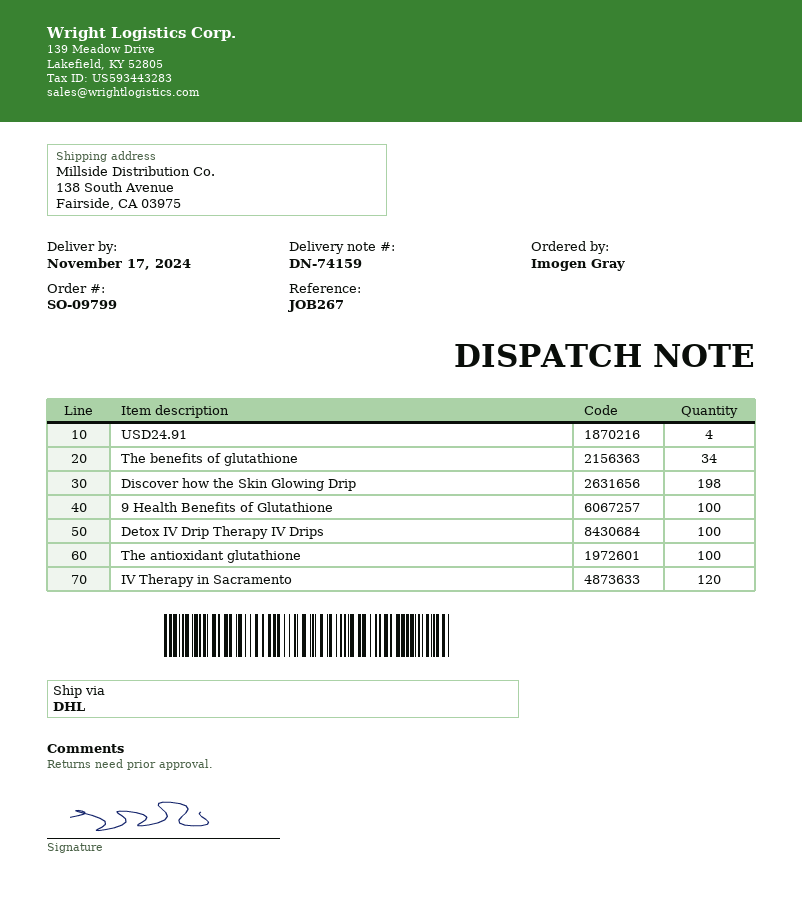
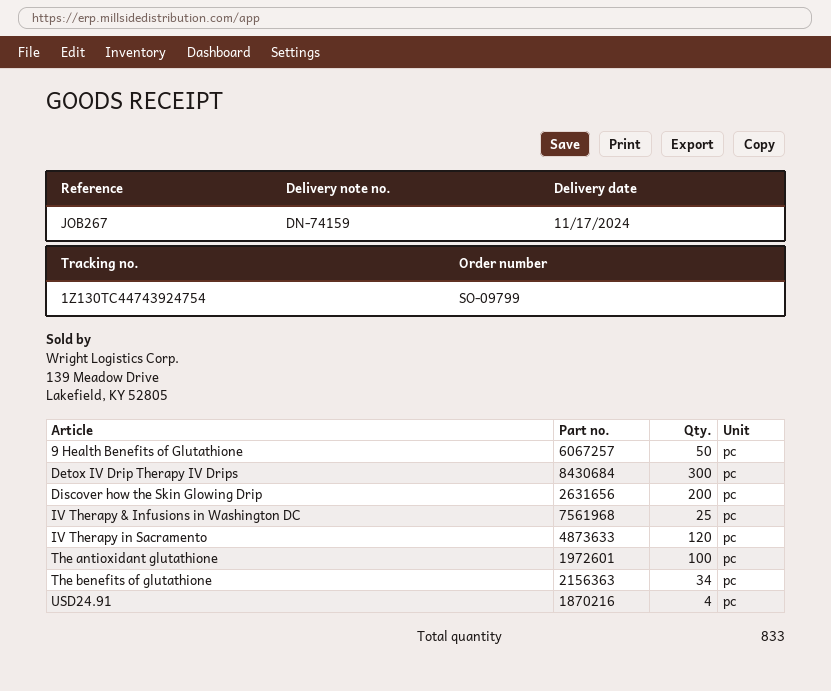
Discover how the Skin Glowing Drip: 198 -> 200
9 Health Benefits of Glutathione: 100 -> 50
Detox IV Drip Therapy IV Drips: 100 -> 300
IV Therapy & Infusions in Washington DC: none -> 25

